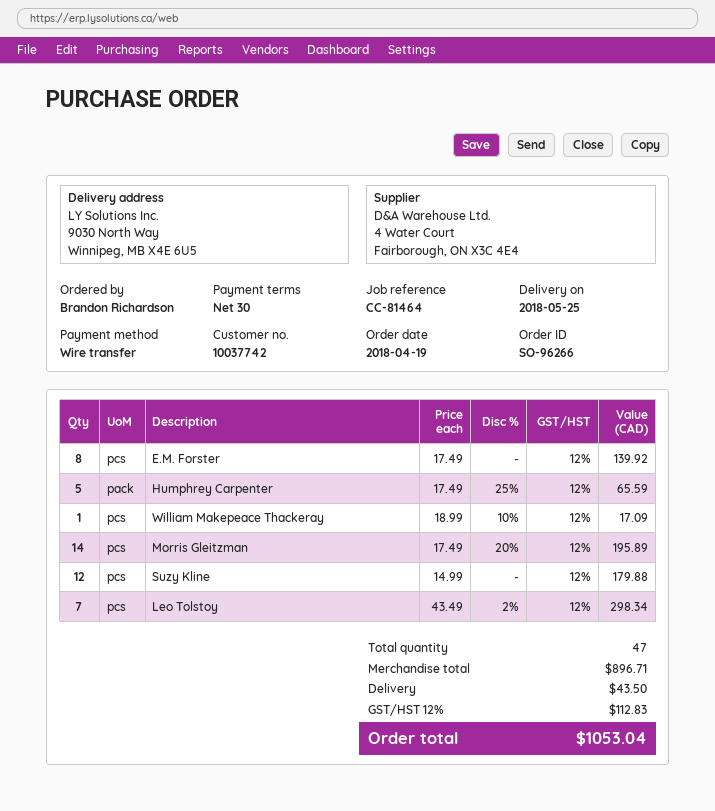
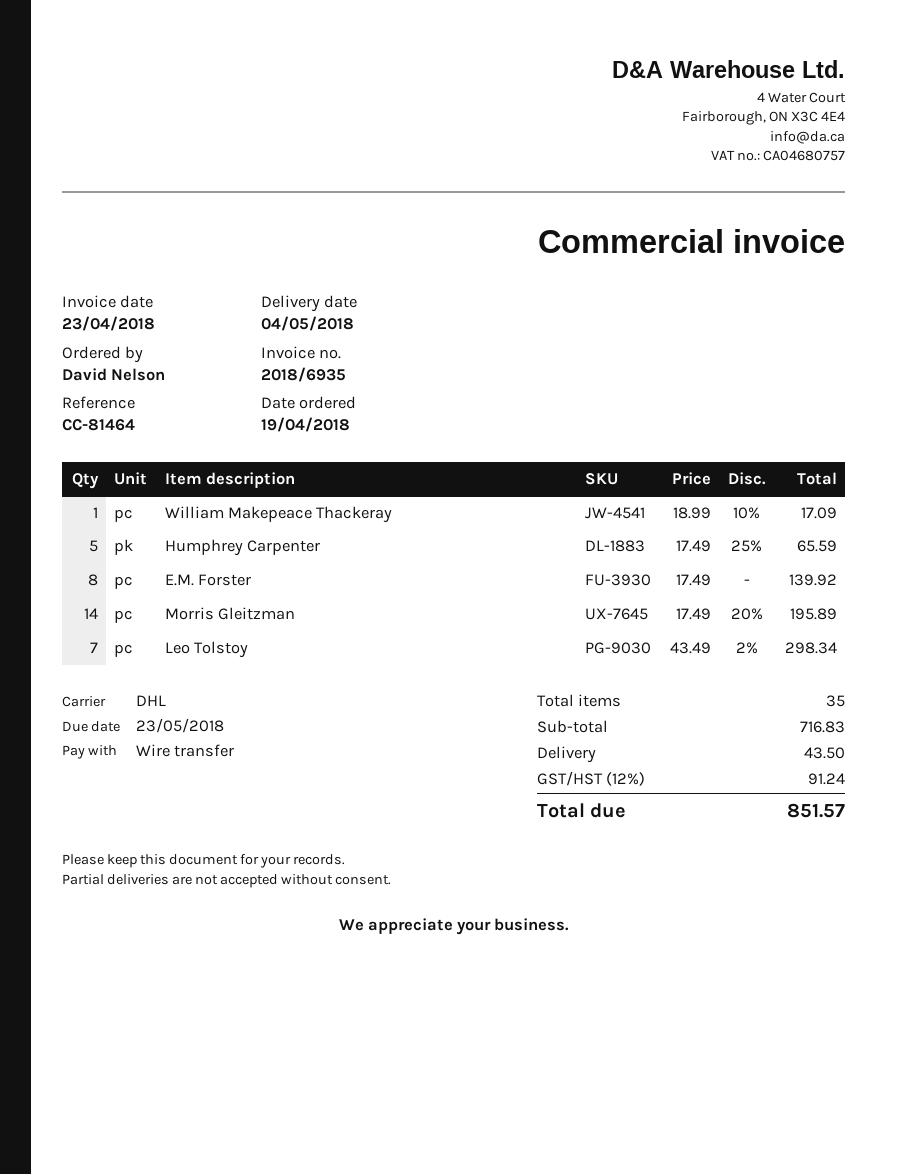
delivery date: 2018-05-25 -> 2018-05-04
ordered by: Brandon Richardson -> David Nelson
Suzy Kline: 12 x 14.99 = 179.88 -> none
total quantity: 47 -> 35
subtotal: 896.71 -> 716.83
tax: 12% = 112.83 -> 12% = 91.24
total: 1053.04 -> 851.57

